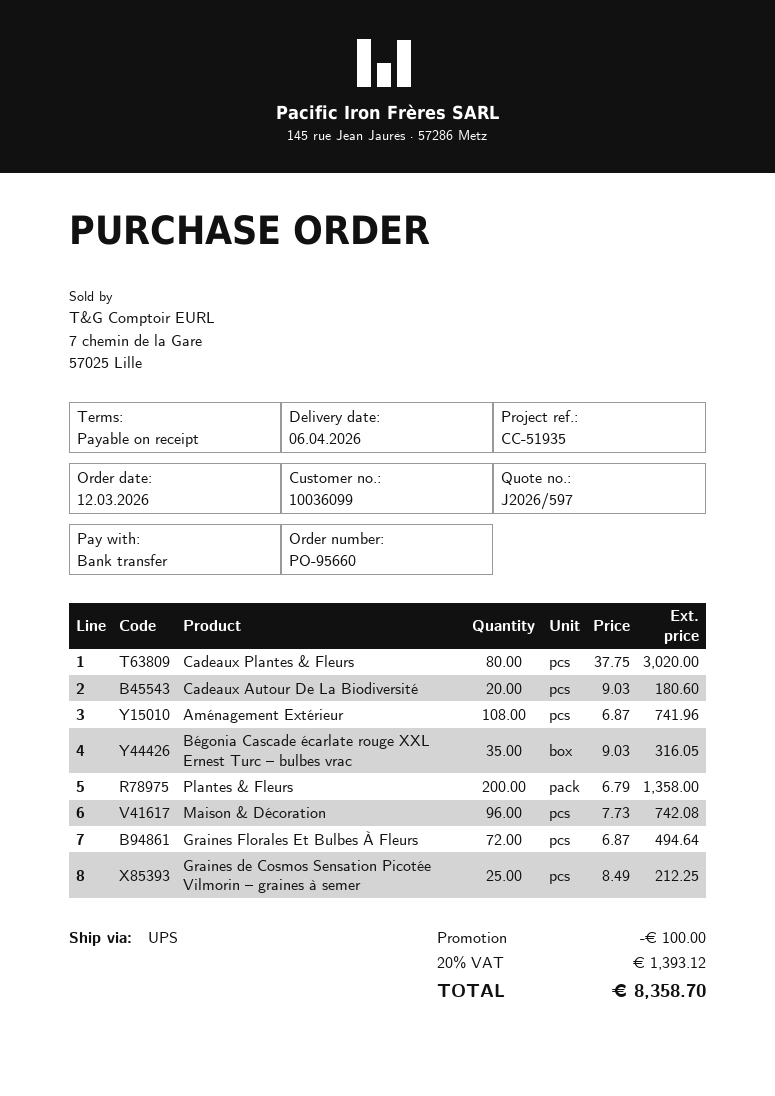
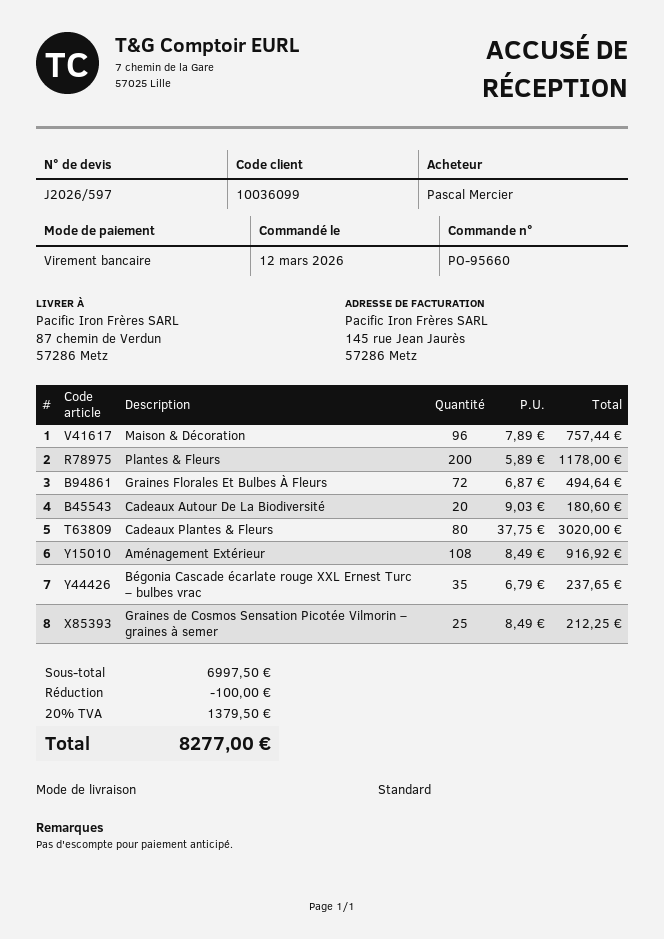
shipping method: UPS -> standard
Aménagement Extérieur: 108 x 6.87 = 741.96 -> 108 x 8.49 = 916.92
Bégonia Cascade écarlate rouge XXL Ernest Turc – bulbes vrac: 35 x 9.03 = 316.05 -> 35 x 6.79 = 237.65
Plantes & Fleurs: 200 x 6.79 = 1358.00 -> 200 x 5.89 = 1178.00
Maison & Décoration: 96 x 7.73 = 742.08 -> 96 x 7.89 = 757.44
tax: 20% = 1393.12 -> 20% = 1379.50
total: 8358.70 -> 8277.00

